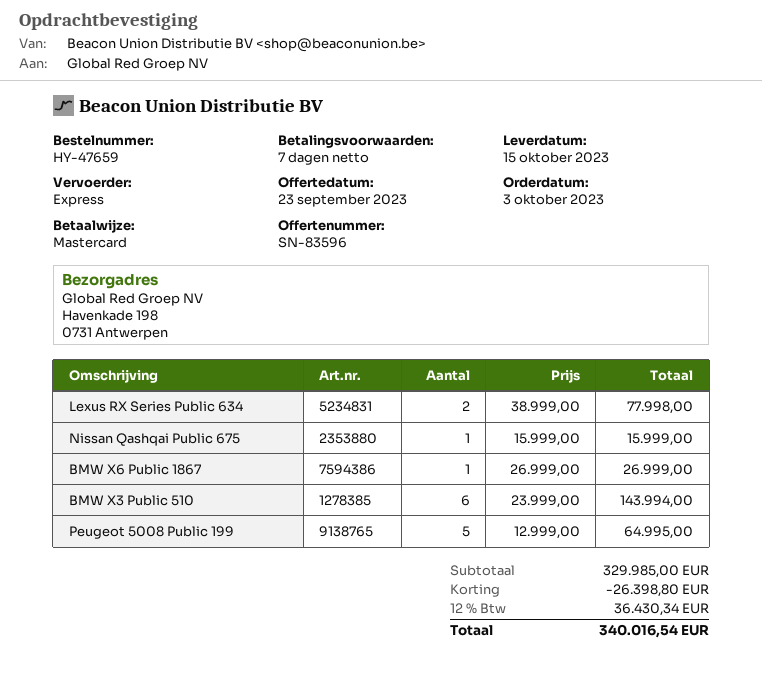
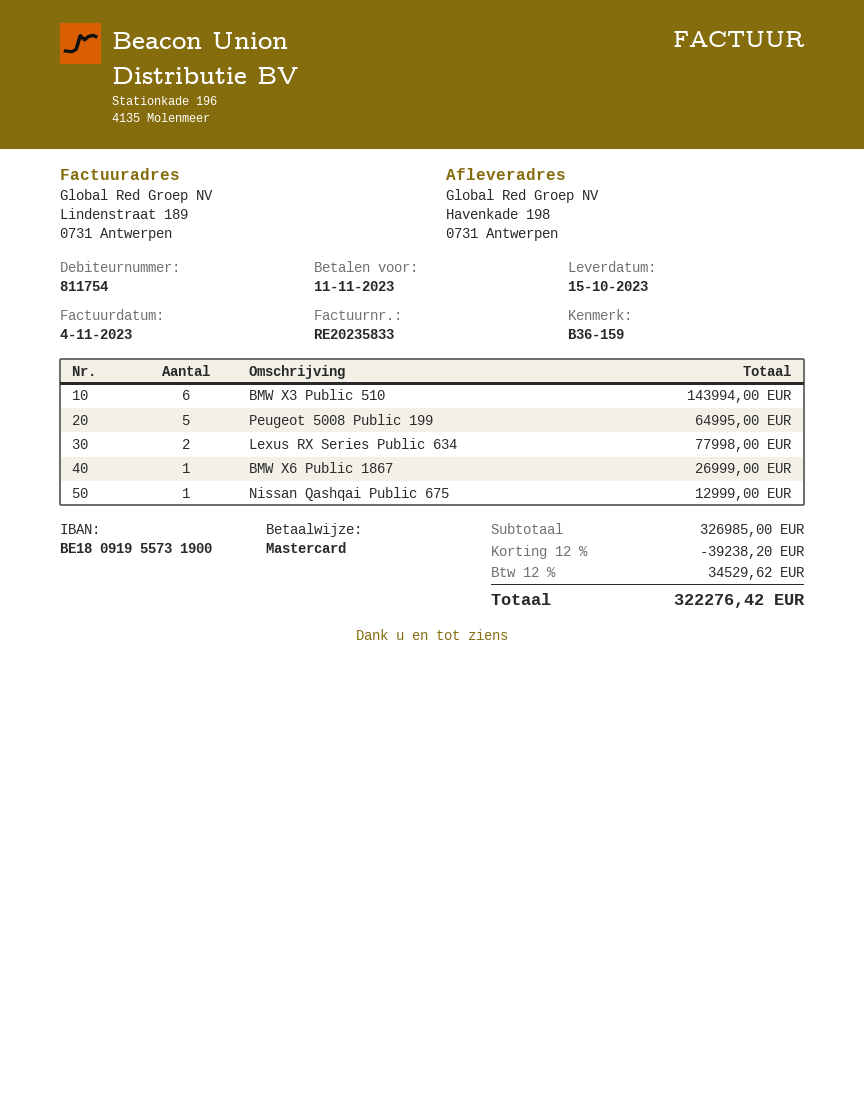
Nissan Qashqai Public 675: 1 for 15999.00 -> 1 for 12999.00
subtotal: 329985.00 -> 326985.00
discount: 26398.80 -> 39238.20
tax: 12% = 36430.34 -> 12% = 34529.62
total: 340016.54 -> 322276.42

